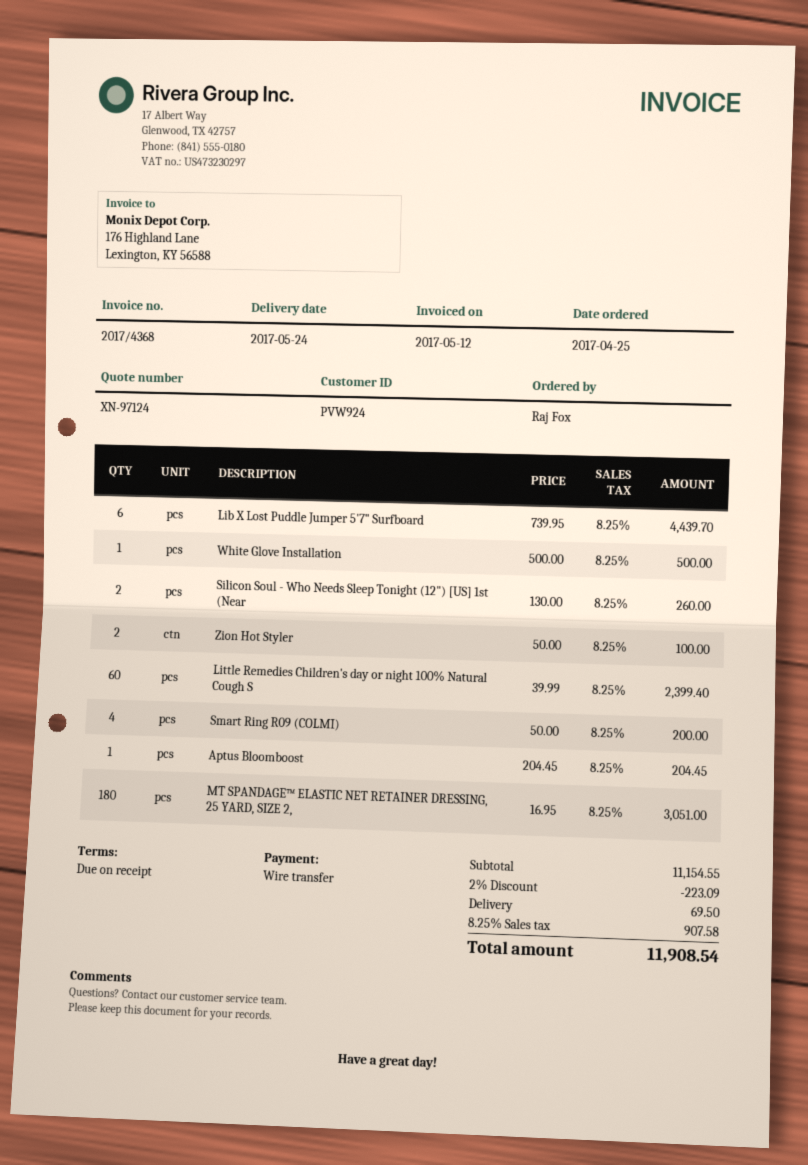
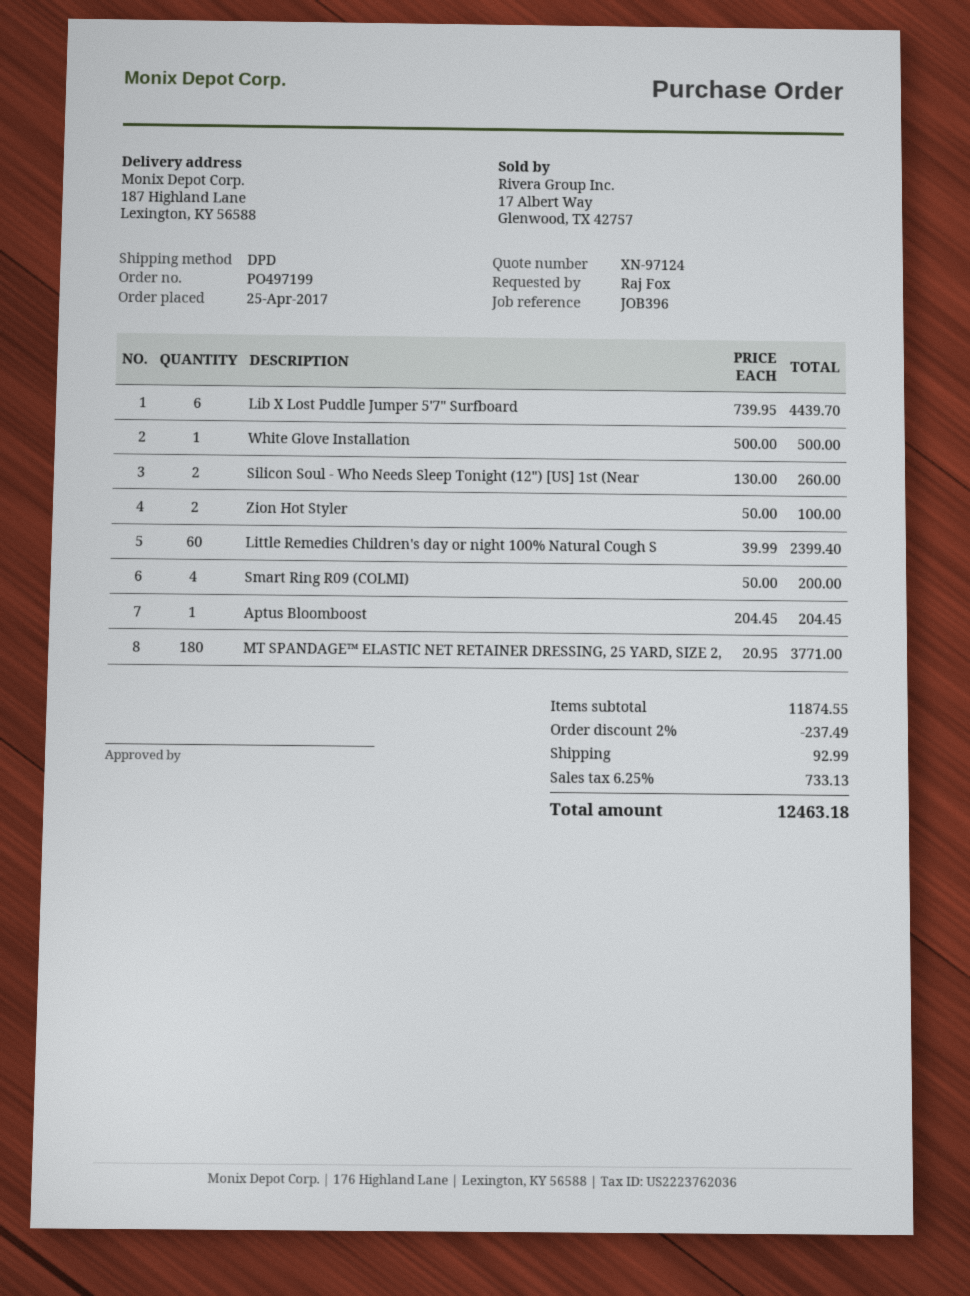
MT SPANDAGE™ ELASTIC NET RETAINER DRESSING, 25 YARD, SIZE 2,: 180 x 16.95 = 3051.00 -> 180 x 20.95 = 3771.00
subtotal: 11154.55 -> 11874.55
discount: 2% = 223.09 -> 2% = 237.49
shipping: 69.50 -> 92.99
tax: 8.25% = 907.58 -> 6.25% = 733.13
total: 11908.54 -> 12463.18

